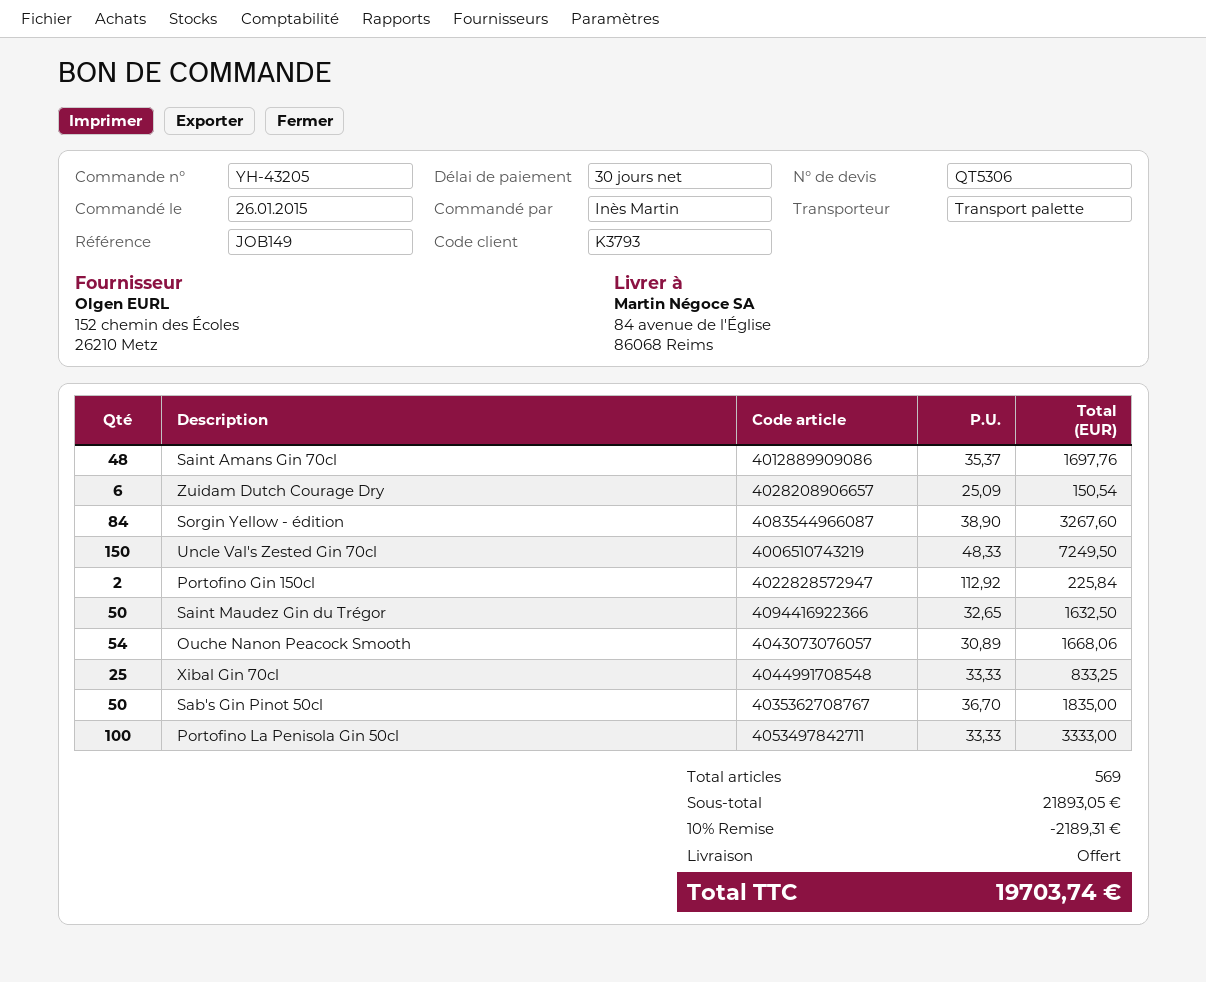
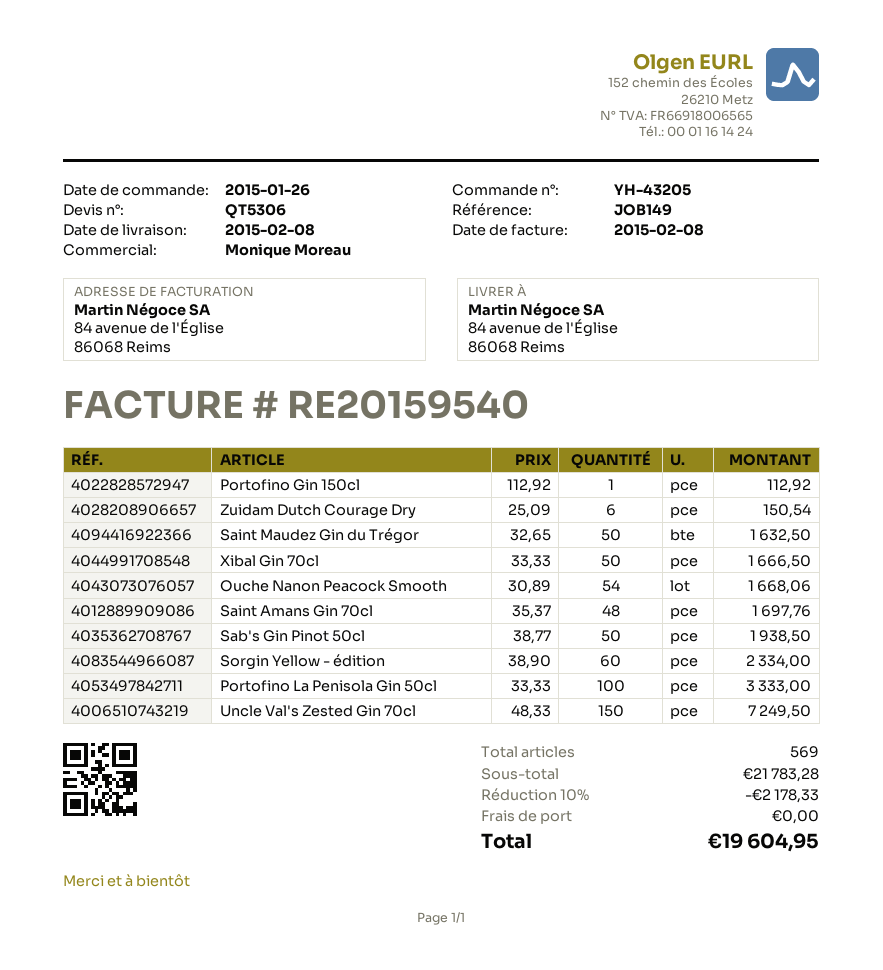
Sorgin Yellow - édition: 84 x 38.90 = 3267.60 -> 60 x 38.90 = 2334.00
Portofino Gin 150cl: 2 x 112.92 = 225.84 -> 1 x 112.92 = 112.92
Xibal Gin 70cl: 25 x 33.33 = 833.25 -> 50 x 33.33 = 1666.50
Sab's Gin Pinot 50cl: 50 x 36.70 = 1835.00 -> 50 x 38.77 = 1938.50
subtotal: 21893.05 -> 21783.28
discount: 10% = 2189.31 -> 10% = 2178.33
total: 19703.74 -> 19604.95

